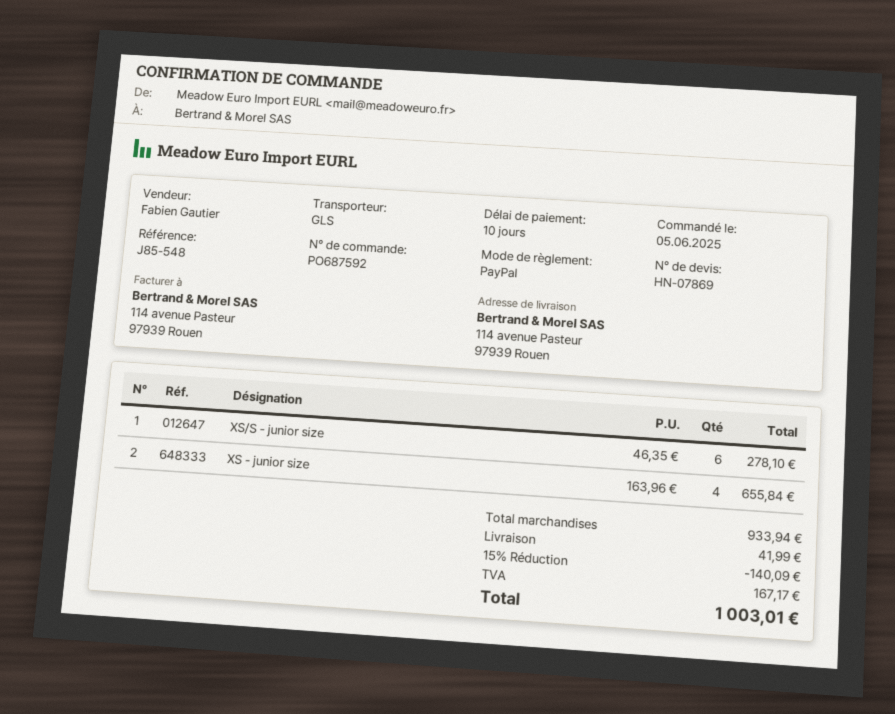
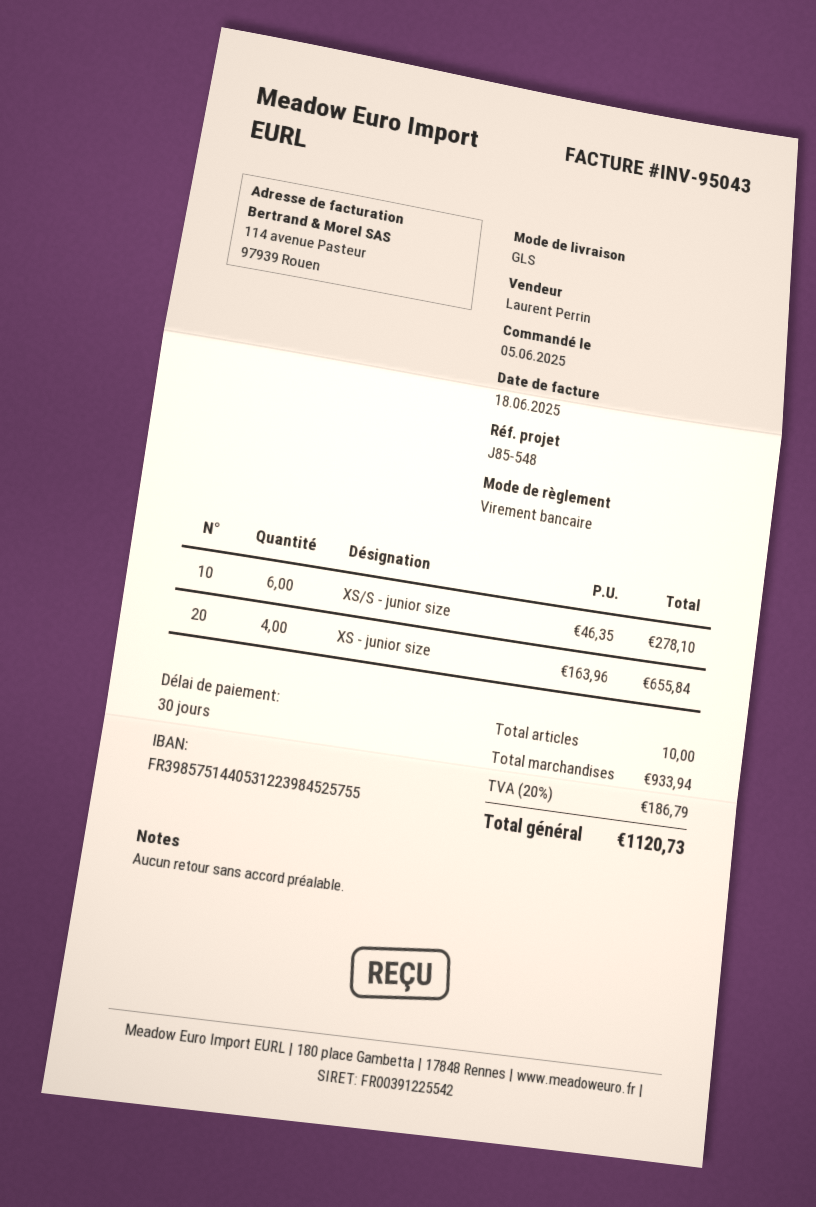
payment terms: 10 days -> 30 days
sales rep: Fabien Gautier -> Laurent Perrin
payment method: PayPal -> bank transfer
discount: 15% = 140.09 -> none
shipping: 41.99 -> none
tax: 167.17 -> 186.79
total: 1003.01 -> 1120.73

